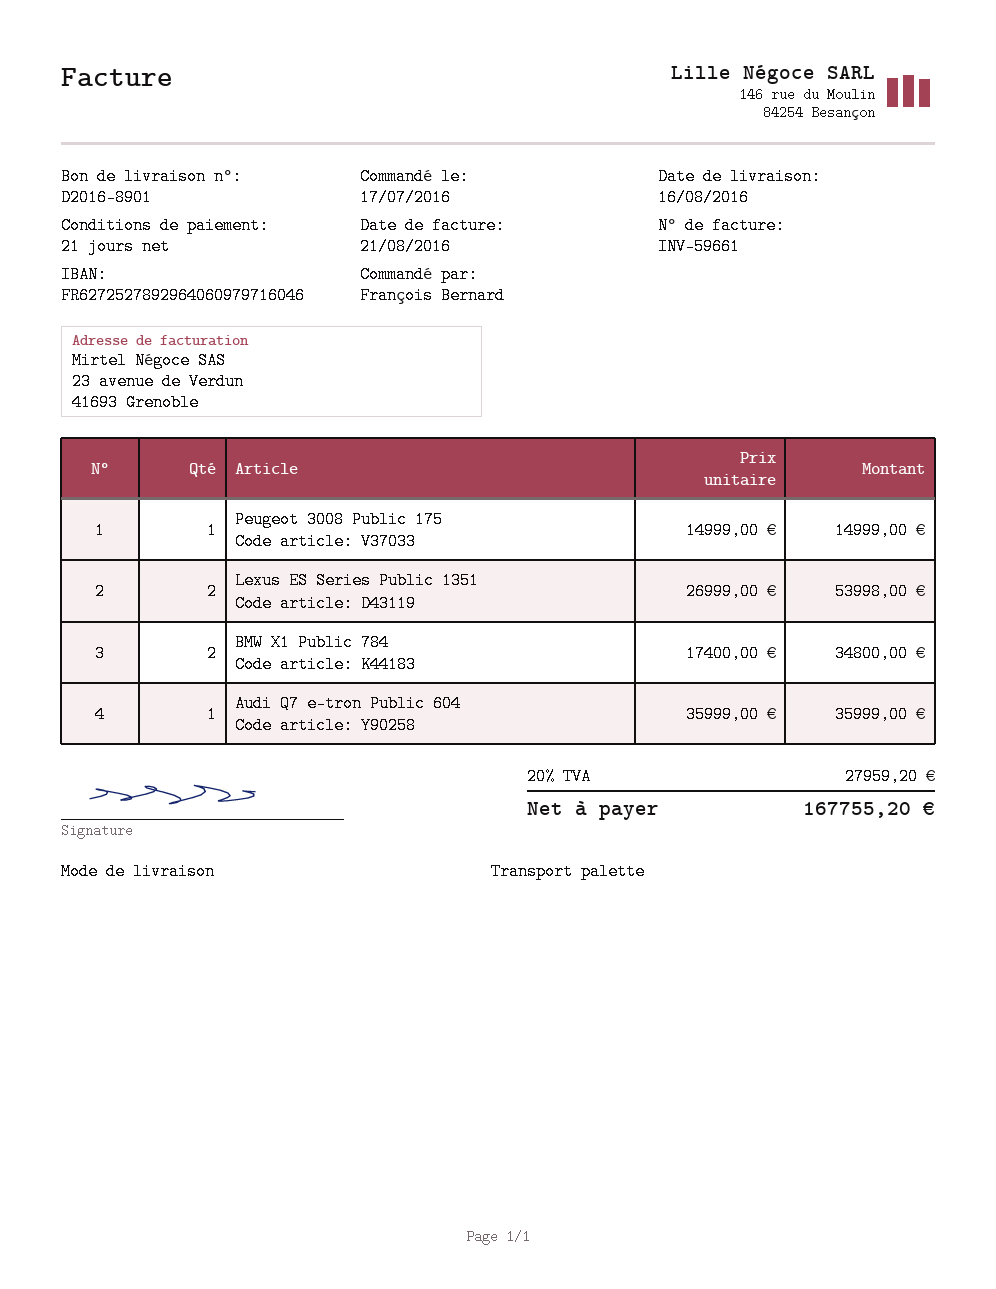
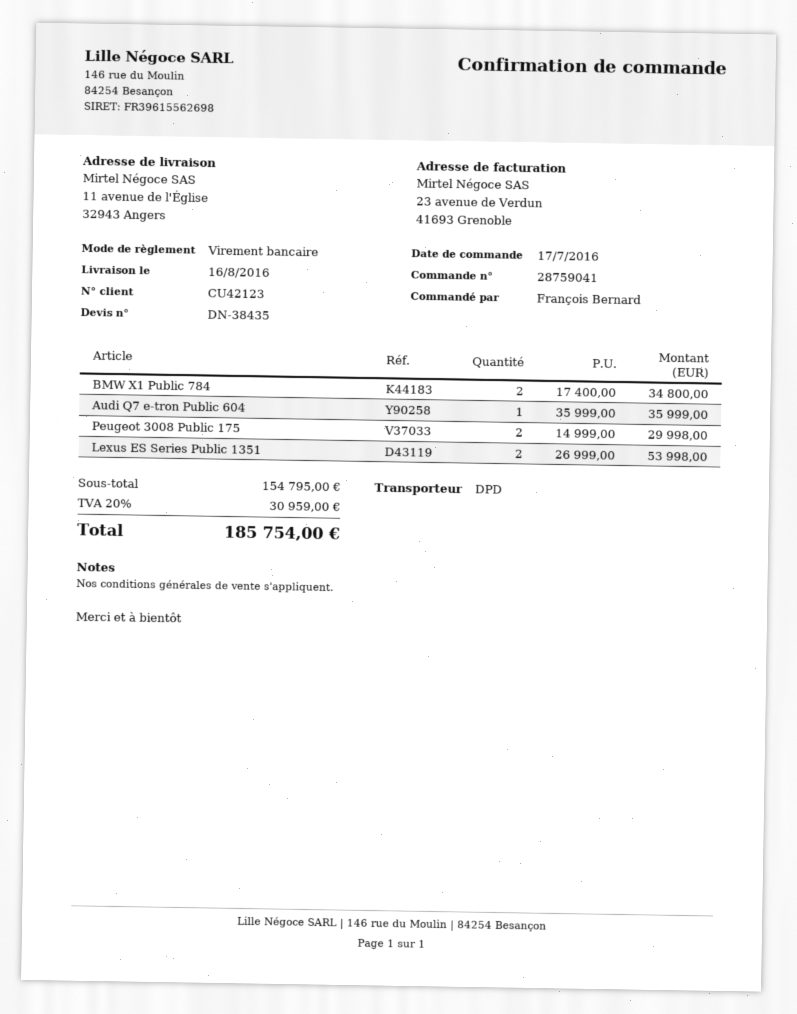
shipping method: pallet freight -> DPD
Peugeot 3008 Public 175: 1 x 14999.00 = 14999.00 -> 2 x 14999.00 = 29998.00
tax: 20% = 27959.20 -> 20% = 30959.00
total: 167755.20 -> 185754.00

